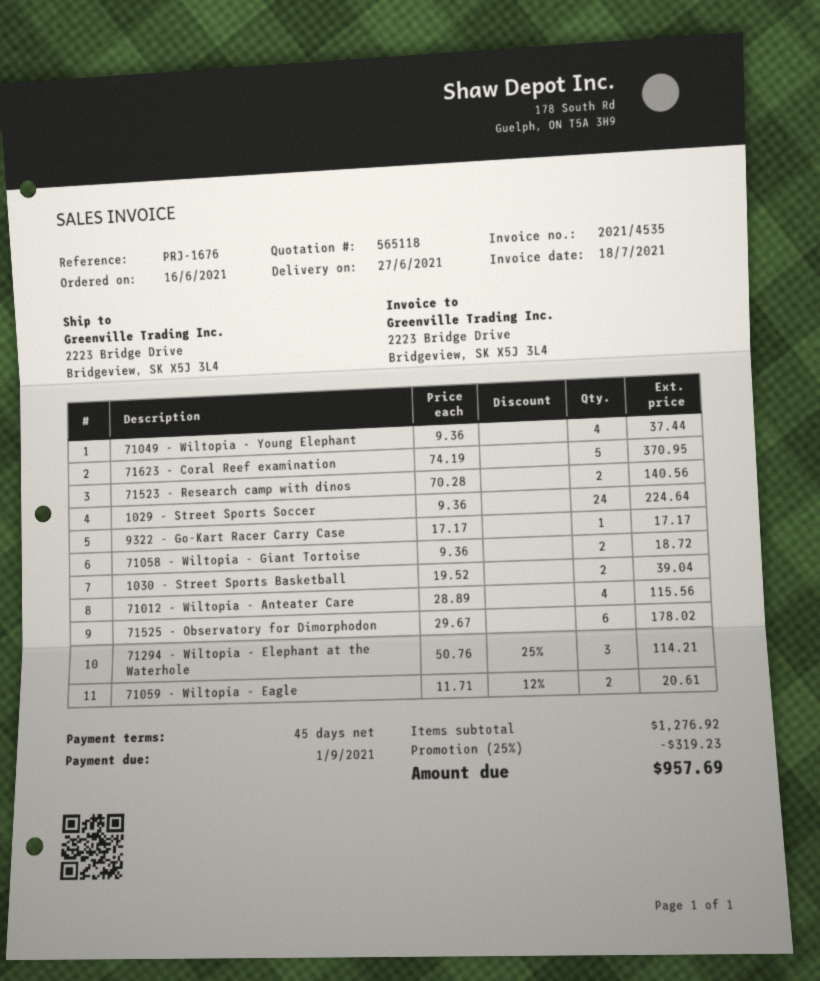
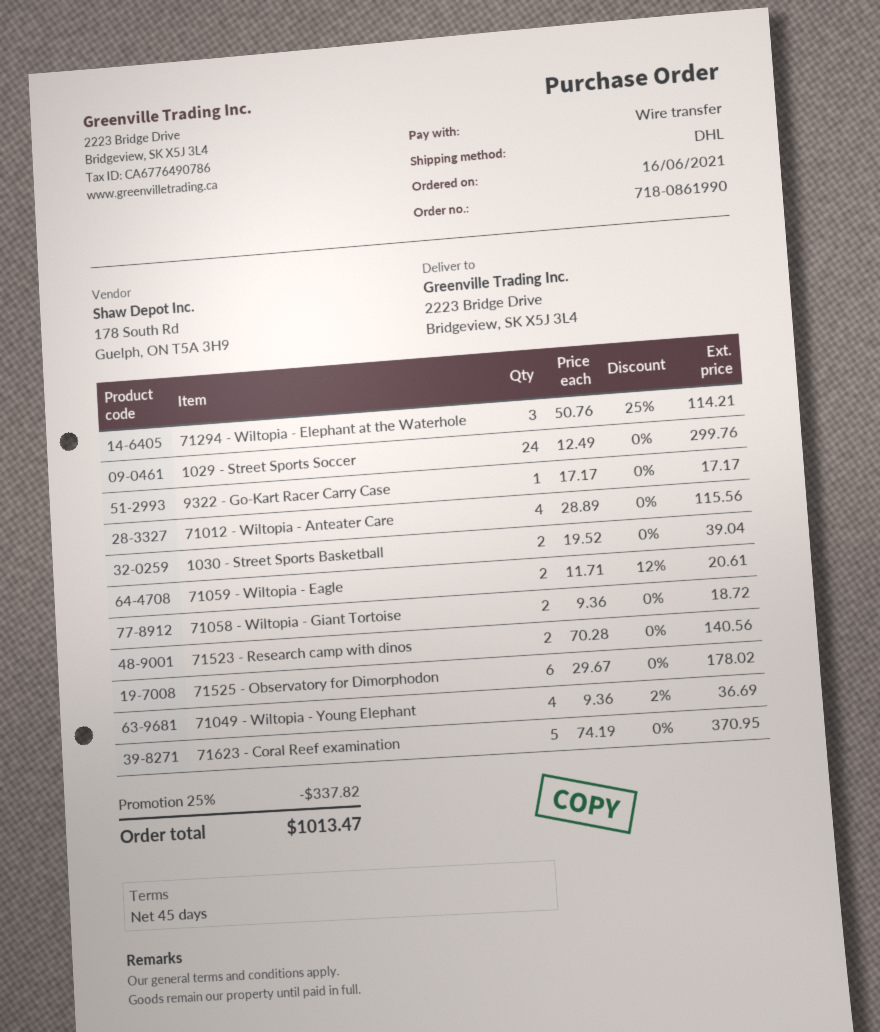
71049 - Wiltopia - Young Elephant: 4 x 9.36 = 37.44 -> 4 x 9.36 - 2% = 36.69
1029 - Street Sports Soccer: 24 x 9.36 = 224.64 -> 24 x 12.49 = 299.76
discount: 25% = 319.23 -> 25% = 337.82
total: 957.69 -> 1013.47

